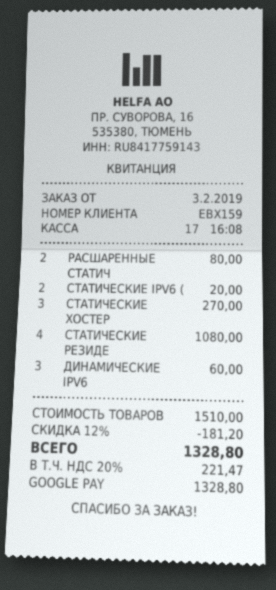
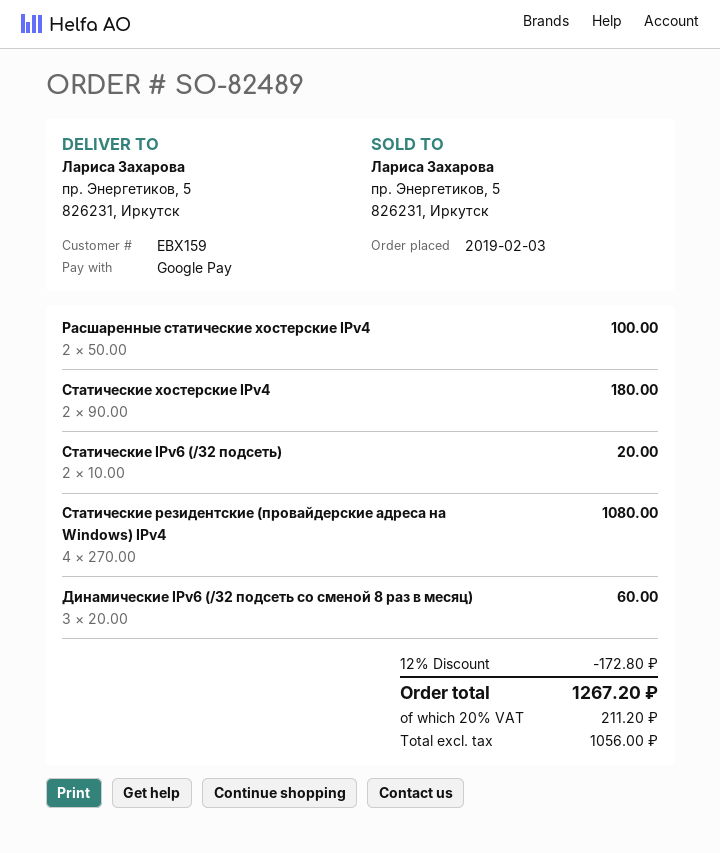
РАСШАРЕННЫЕ СТАТИЧ: 2 for 80.00 -> 2 for 100.00
СТАТИЧЕСКИЕ ХОСТЕР: 3 for 270.00 -> 2 for 180.00
discount: 12% = 181.20 -> 12% = 172.80
tax: 20% = 221.47 -> 20% = 211.20
total: 1328.80 -> 1267.20

